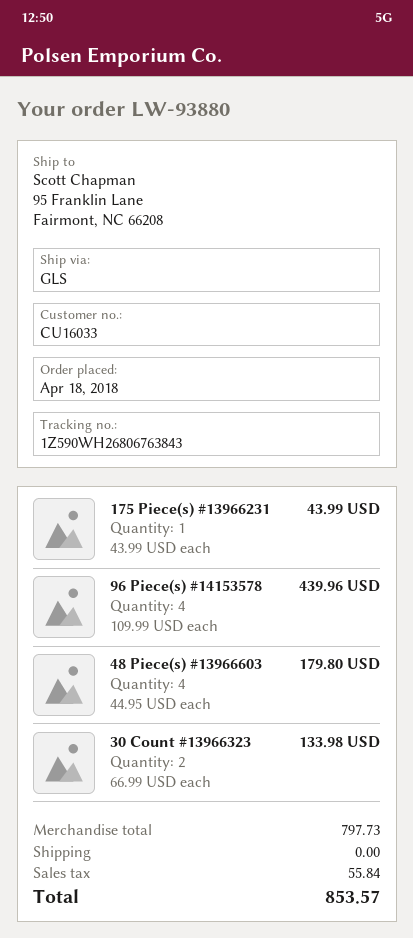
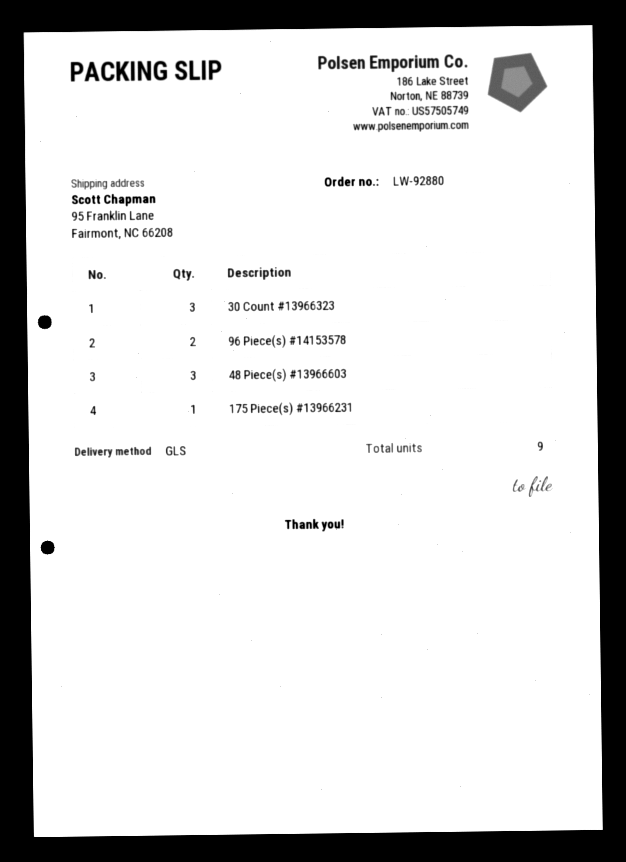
order number: LW-93880 -> LW-92880
96 Piece(s) #14153578: 4 -> 2
48 Piece(s) #13966603: 4 -> 3
30 Count #13966323: 2 -> 3

